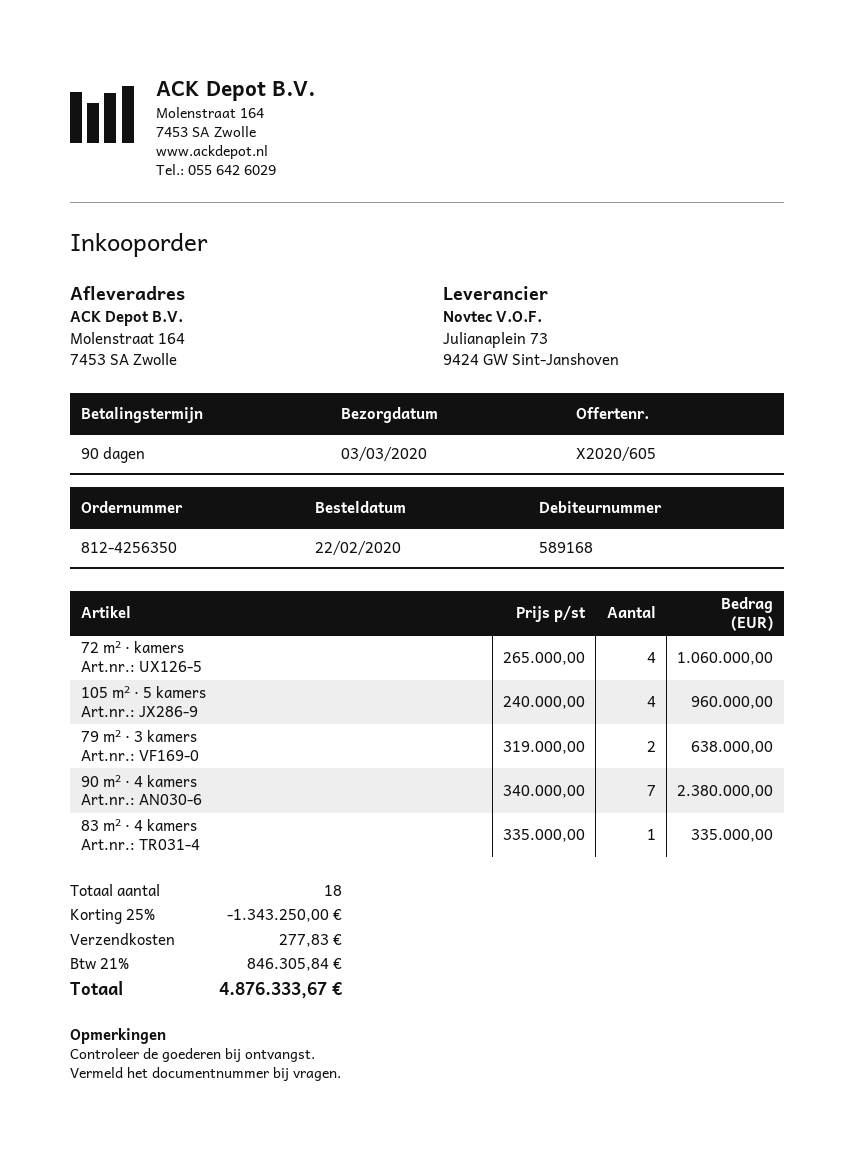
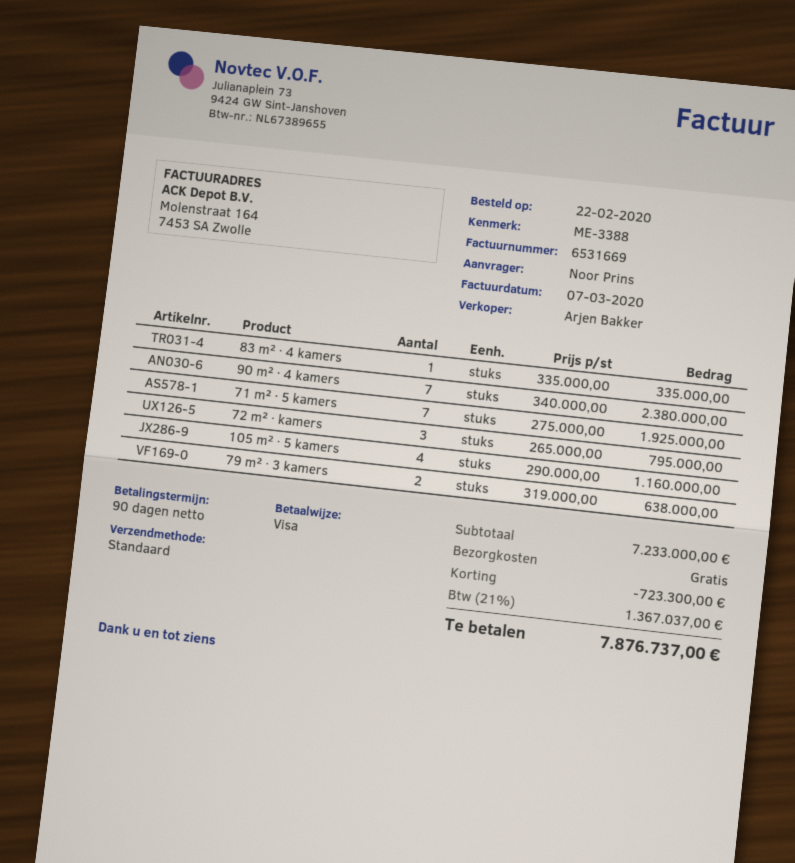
72 m² · kamers: 4 x 265000.00 = 1060000.00 -> 3 x 265000.00 = 795000.00
105 m² · 5 kamers: 4 x 240000.00 = 960000.00 -> 4 x 290000.00 = 1160000.00
71 m² · 5 kamers: none -> 7 x 275000.00 = 1925000.00
discount: 1343250.00 -> 723300.00
shipping: 277.83 -> 0.00
tax: 21% = 846305.84 -> 21% = 1367037.00
total: 4876333.67 -> 7876737.00

